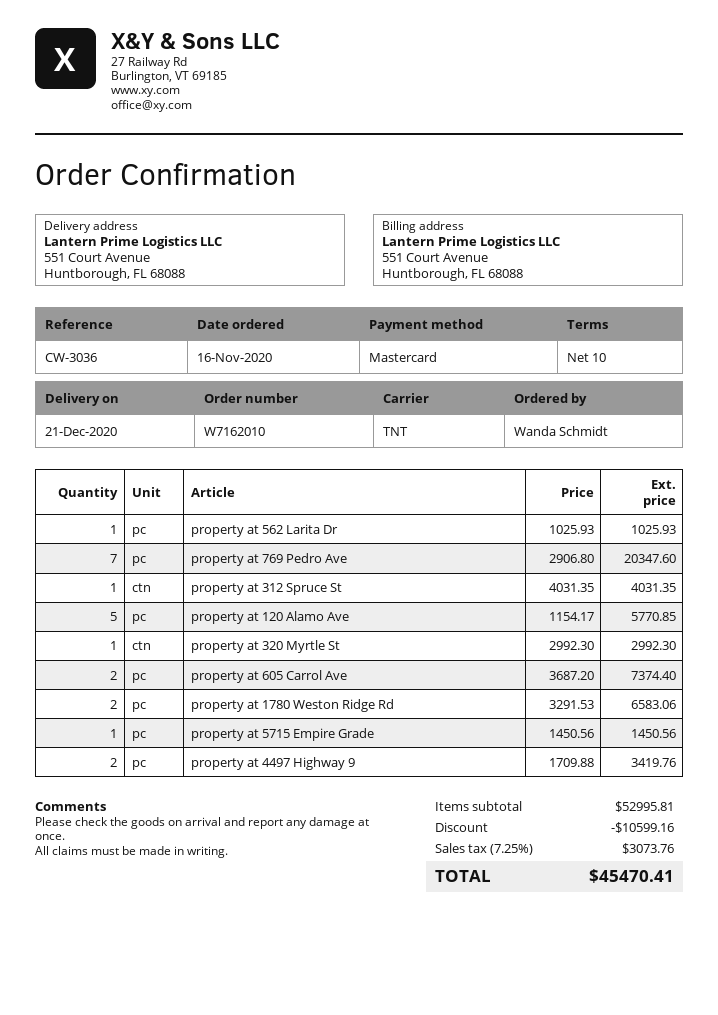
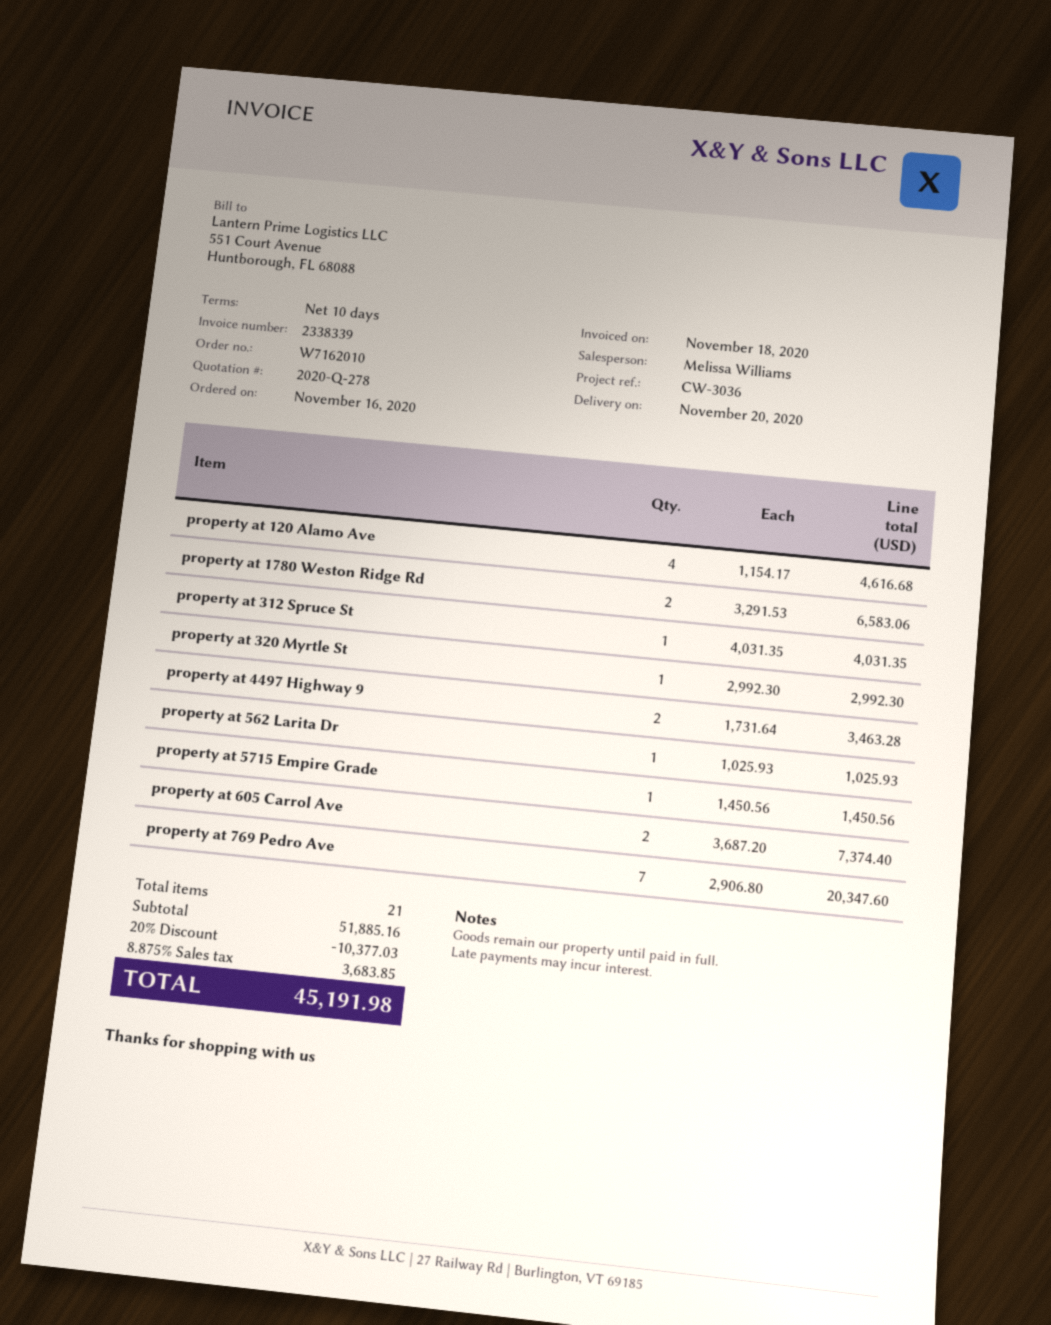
delivery date: 2020-12-21 -> 2020-11-20
property at 120 Alamo Ave: 5 x 1154.17 = 5770.85 -> 4 x 1154.17 = 4616.68
property at 4497 Highway 9: 2 x 1709.88 = 3419.76 -> 2 x 1731.64 = 3463.28
subtotal: 52995.81 -> 51885.16
discount: 10599.16 -> 10377.03
tax: 7.25% = 3073.76 -> 8.875% = 3683.85
total: 45470.41 -> 45191.98

